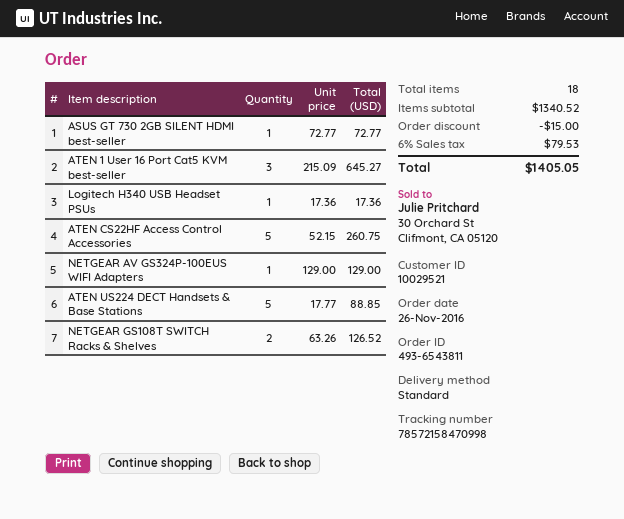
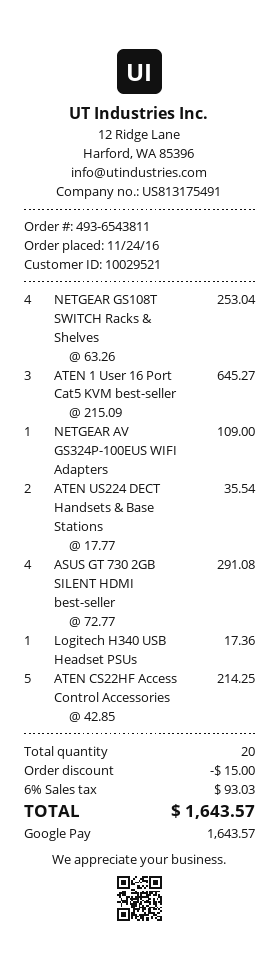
order date: 2016-11-26 -> 2016-11-24
ASUS GT 730 2GB SILENT HDMI best-seller: 1 x 72.77 = 72.77 -> 4 x 72.77 = 291.08
ATEN CS22HF Access Control Accessories: 5 x 52.15 = 260.75 -> 5 x 42.85 = 214.25
NETGEAR AV GS324P-100EUS WIFI Adapters: 1 x 129.00 = 129.00 -> 1 x 109.00 = 109.00
ATEN US224 DECT Handsets & Base Stations: 5 x 17.77 = 88.85 -> 2 x 17.77 = 35.54
NETGEAR GS108T SWITCH Racks & Shelves: 2 x 63.26 = 126.52 -> 4 x 63.26 = 253.04
total quantity: 18 -> 20
tax: 6% = 79.53 -> 6% = 93.03
total: 1405.05 -> 1643.57

